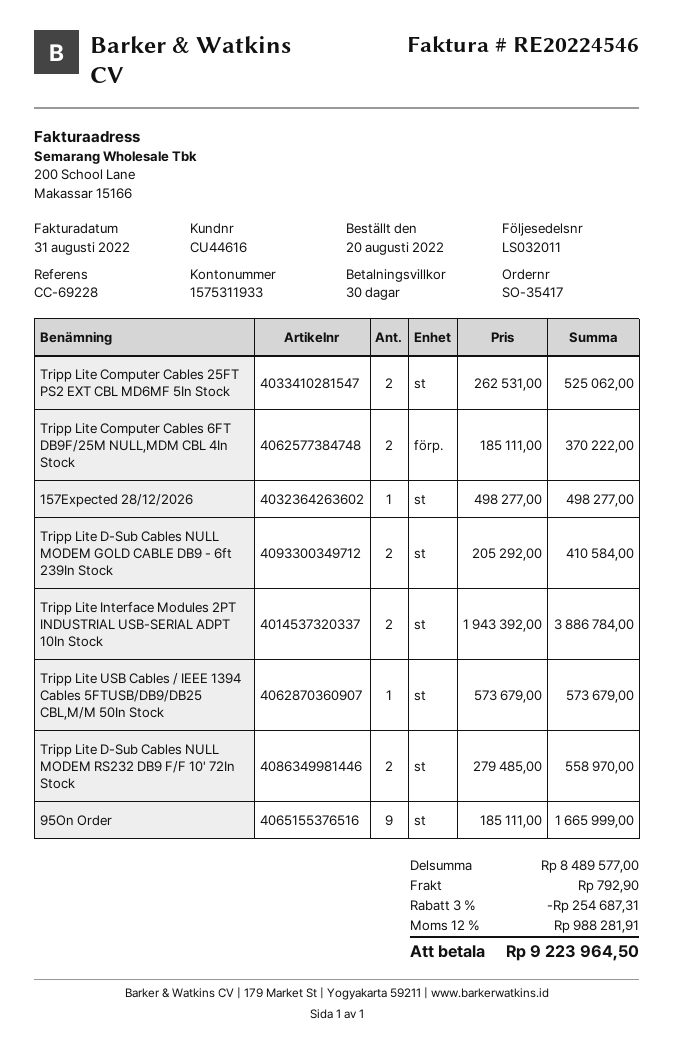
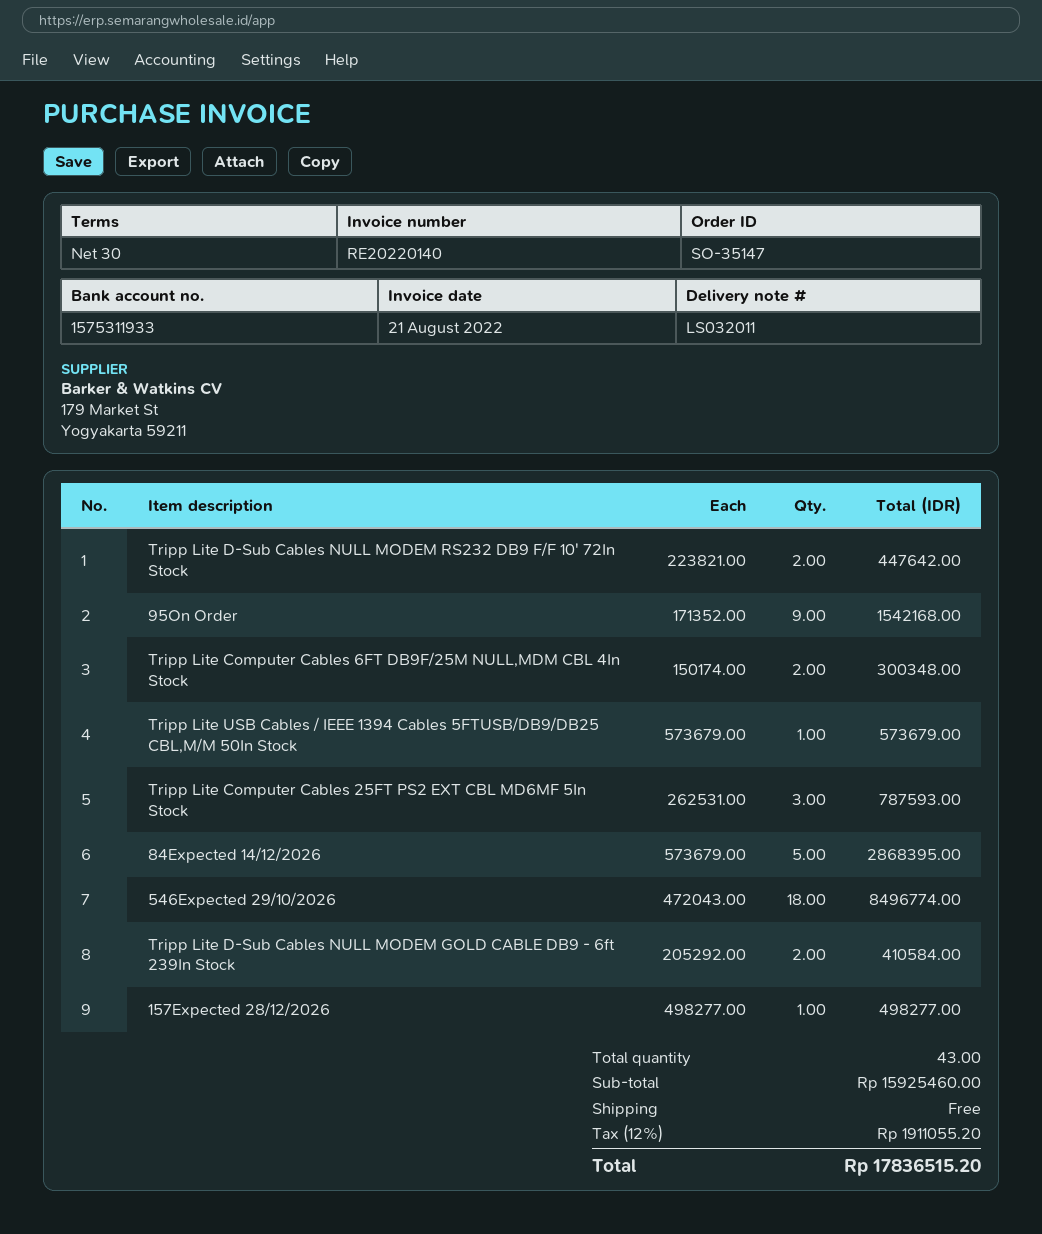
order number: SO-35417 -> SO-35147
invoice number: RE20224546 -> RE20220140
invoice date: 2022-08-31 -> 2022-08-21
Tripp Lite Computer Cables 25FT PS2 EXT CBL MD6MF 5In Stock: 2 x 262531.00 = 525062.00 -> 3 x 262531.00 = 787593.00
Tripp Lite Computer Cables 6FT DB9F/25M NULL,MDM CBL 4In Stock: 2 x 185111.00 = 370222.00 -> 2 x 150174.00 = 300348.00
Tripp Lite Interface Modules 2PT INDUSTRIAL USB-SERIAL ADPT 10In Stock: 2 x 1943392.00 = 3886784.00 -> none
Tripp Lite D-Sub Cables NULL MODEM RS232 DB9 F/F 10' 72In Stock: 2 x 279485.00 = 558970.00 -> 2 x 223821.00 = 447642.00
95On Order: 9 x 185111.00 = 1665999.00 -> 9 x 171352.00 = 1542168.00
84Expected 14/12/2026: none -> 5 x 573679.00 = 2868395.00
546Expected 29/10/2026: none -> 18 x 472043.00 = 8496774.00
subtotal: 8489577.00 -> 15925460.00
discount: 3% = 254687.31 -> none
shipping: 792.90 -> 0.00
tax: 12% = 988281.91 -> 12% = 1911055.20
total: 9223964.50 -> 17836515.20

